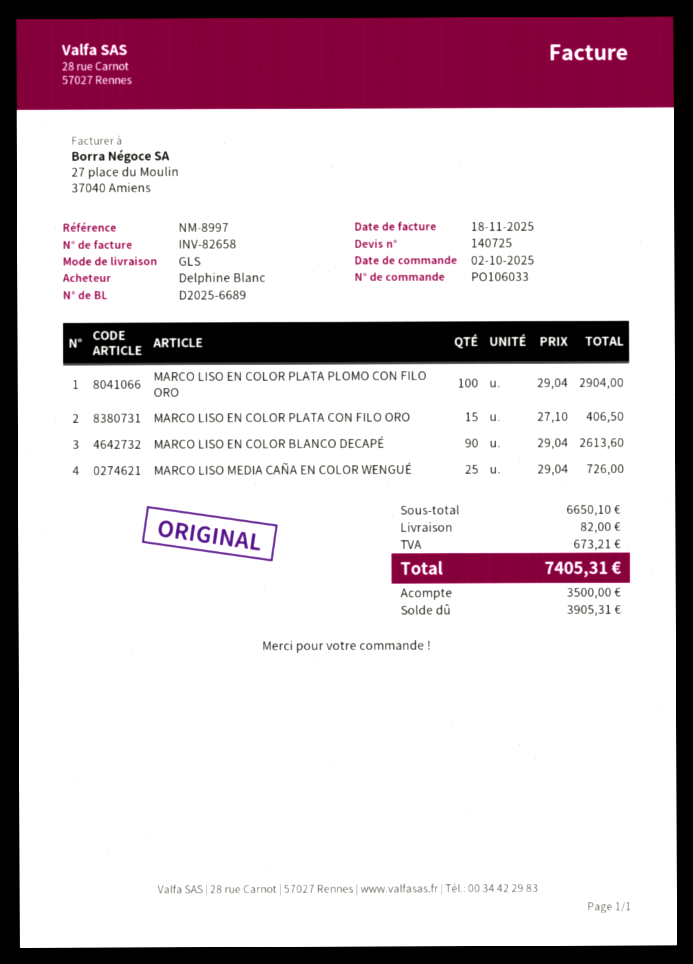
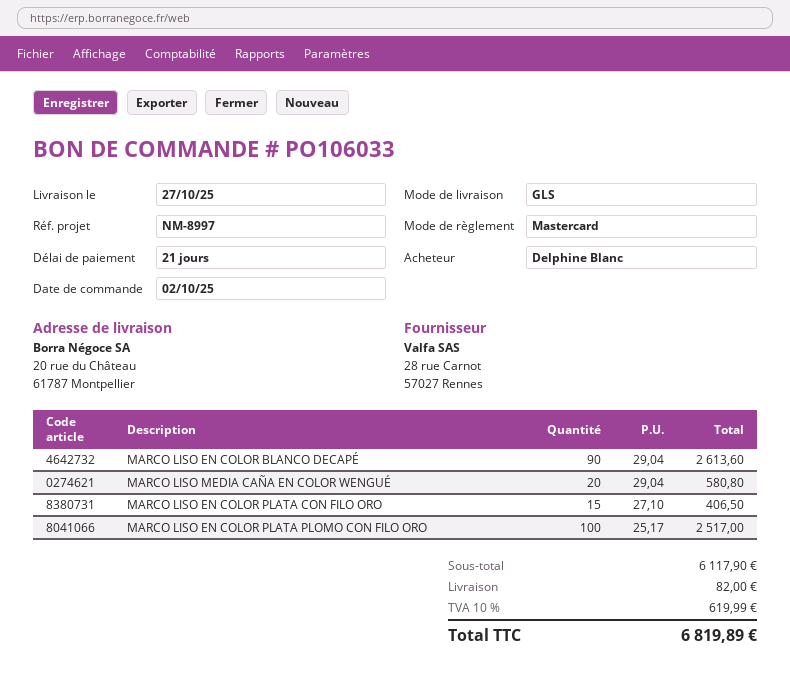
MARCO LISO EN COLOR PLATA PLOMO CON FILO ORO: 100 x 29.04 = 2904.00 -> 100 x 25.17 = 2517.00
MARCO LISO MEDIA CAÑA EN COLOR WENGUÉ: 25 x 29.04 = 726.00 -> 20 x 29.04 = 580.80
subtotal: 6650.10 -> 6117.90
tax: 673.21 -> 619.99
total: 7405.31 -> 6819.89

